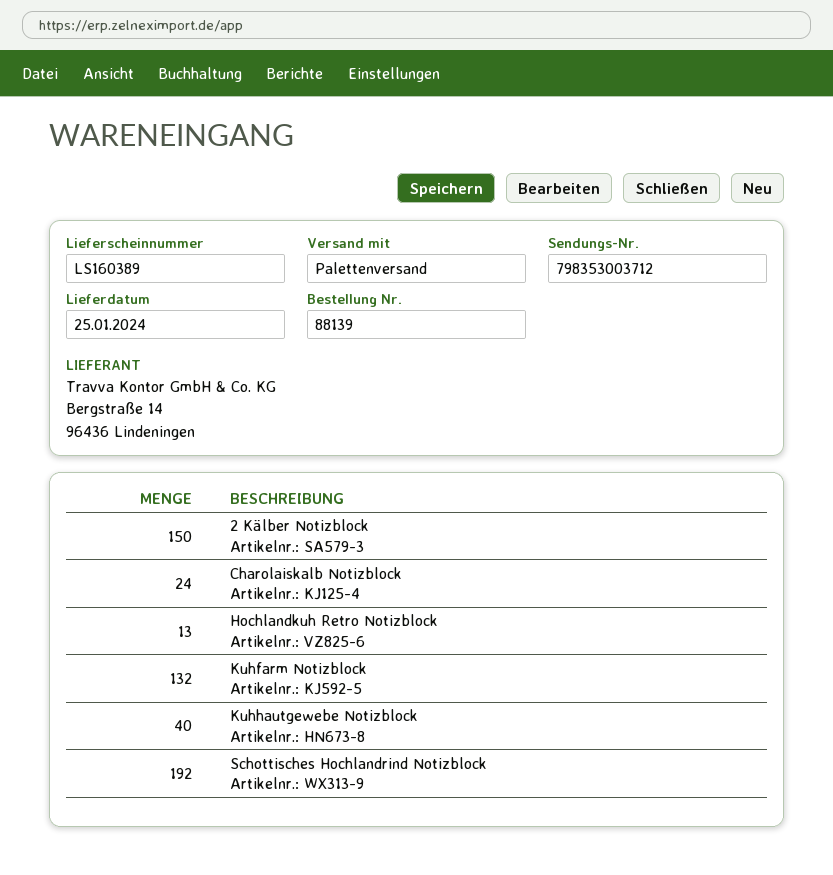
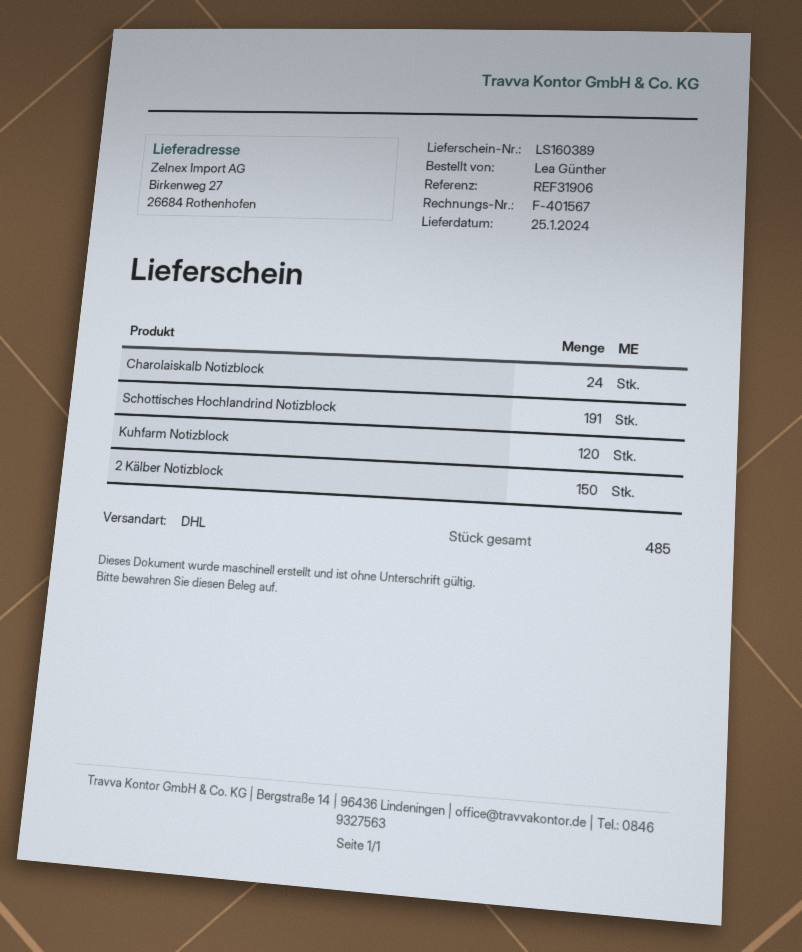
shipping method: pallet freight -> DHL
Hochlandkuh Retro Notizblock: 13 -> none
Kuhfarm Notizblock: 132 -> 120
Kuhhautgewebe Notizblock: 40 -> none
Schottisches Hochlandrind Notizblock: 192 -> 191

